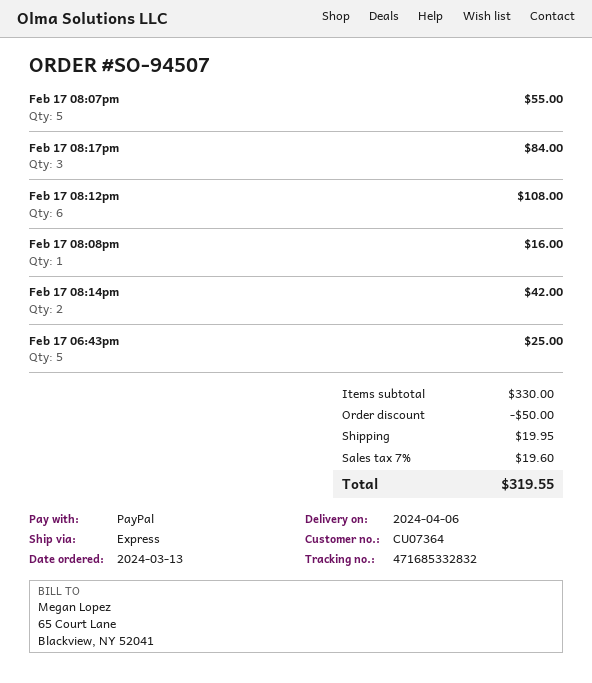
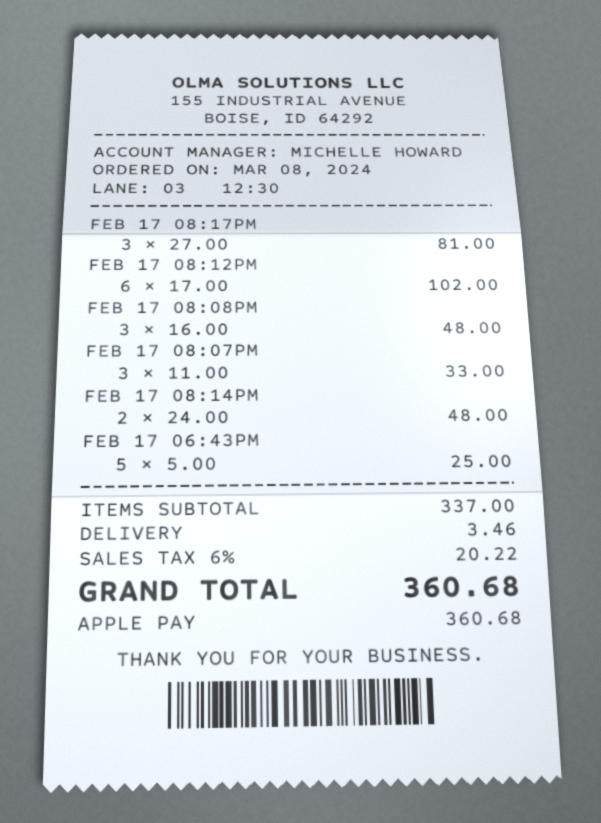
order date: 2024-03-13 -> 2024-03-08
payment method: PayPal -> Apple Pay
Feb 17 08:07pm: 5 for 55.00 -> 3 for 33.00
Feb 17 08:17pm: 3 for 84.00 -> 3 for 81.00
Feb 17 08:12pm: 6 for 108.00 -> 6 for 102.00
Feb 17 08:08pm: 1 for 16.00 -> 3 for 48.00
Feb 17 08:14pm: 2 for 42.00 -> 2 for 48.00
subtotal: 330.00 -> 337.00
discount: 50.00 -> none
shipping: 19.95 -> 3.46
tax: 7% = 19.60 -> 6% = 20.22
total: 319.55 -> 360.68

